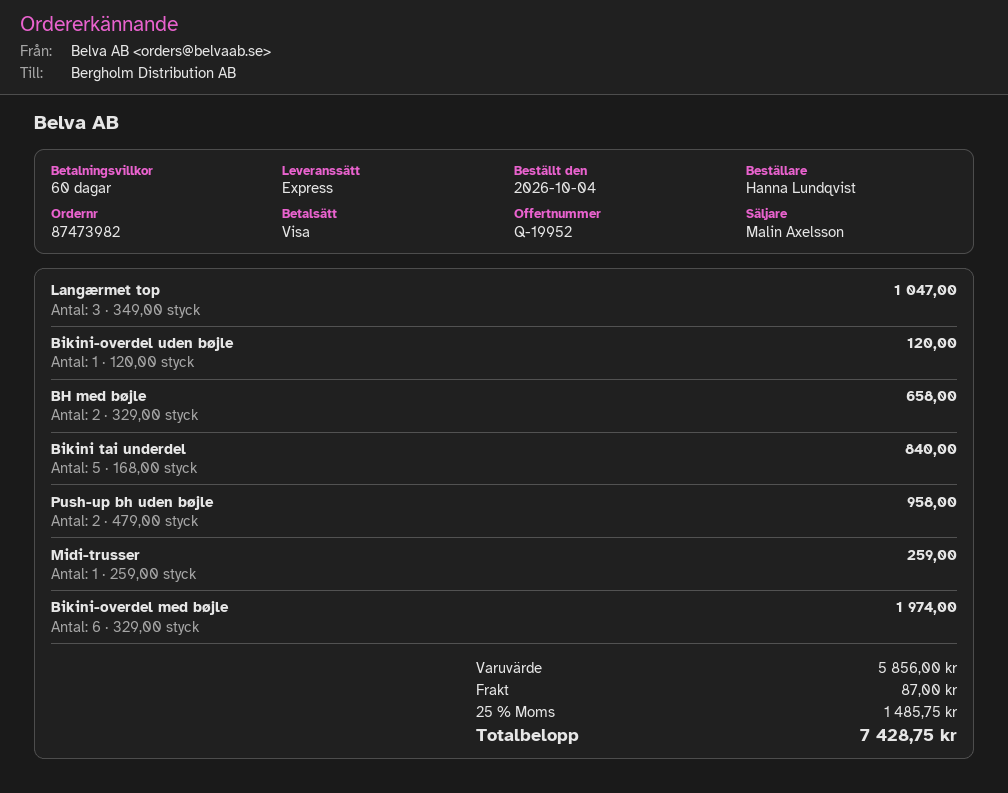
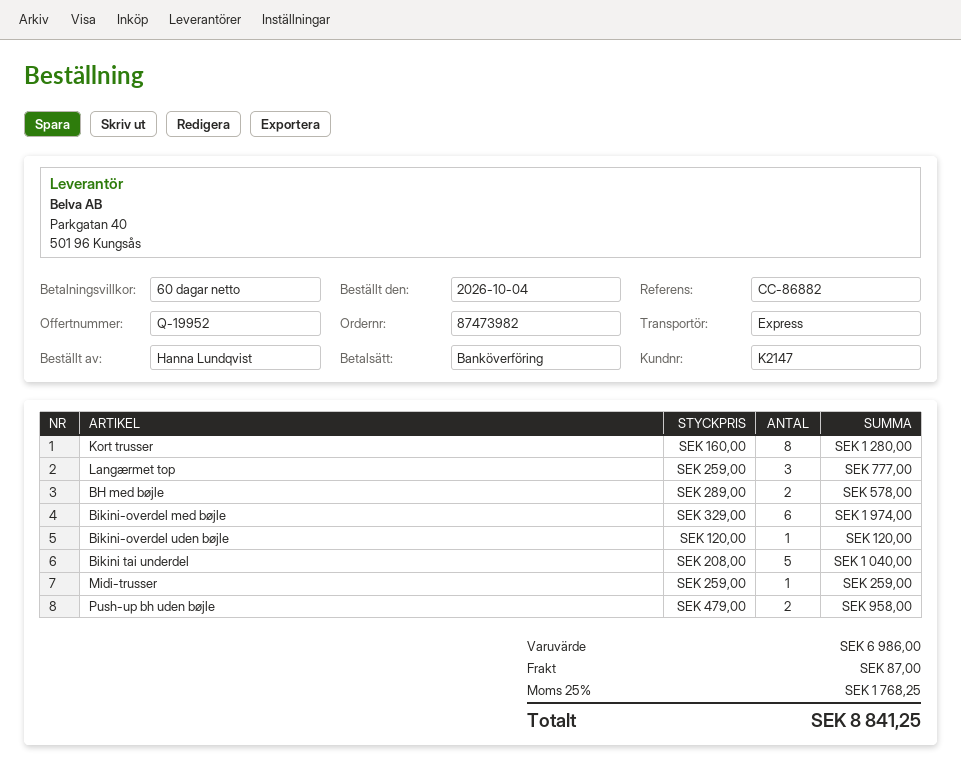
payment method: Visa -> bank transfer
Langærmet top: 3 x 349.00 = 1047.00 -> 3 x 259.00 = 777.00
BH med bøjle: 2 x 329.00 = 658.00 -> 2 x 289.00 = 578.00
Bikini tai underdel: 5 x 168.00 = 840.00 -> 5 x 208.00 = 1040.00
Kort trusser: none -> 8 x 160.00 = 1280.00
subtotal: 5856.00 -> 6986.00
tax: 25% = 1485.75 -> 25% = 1768.25
total: 7428.75 -> 8841.25

